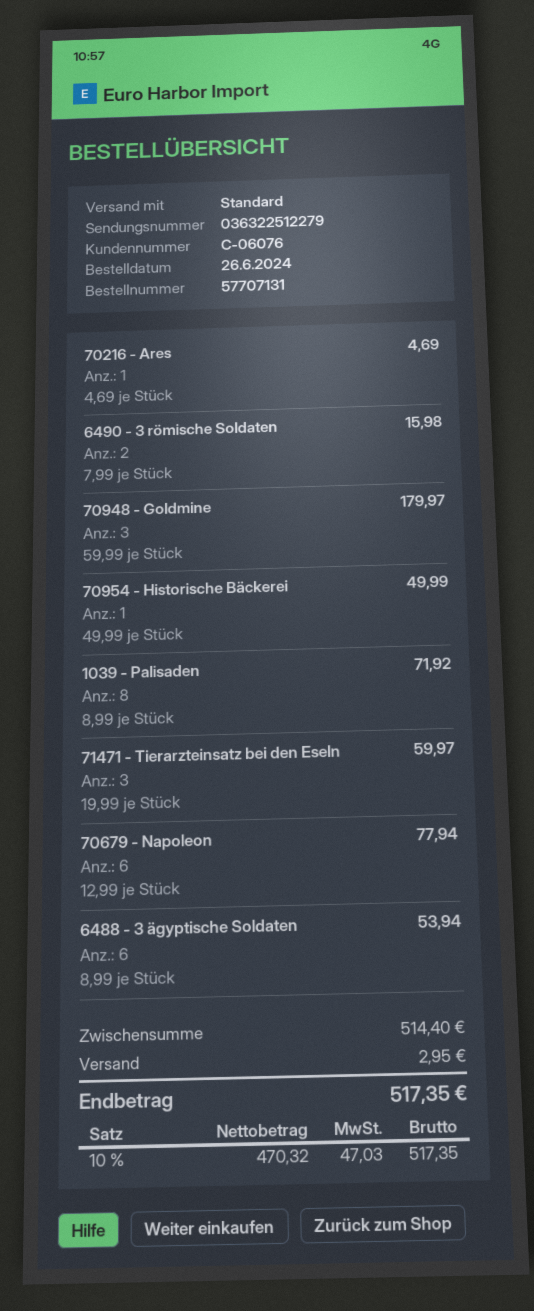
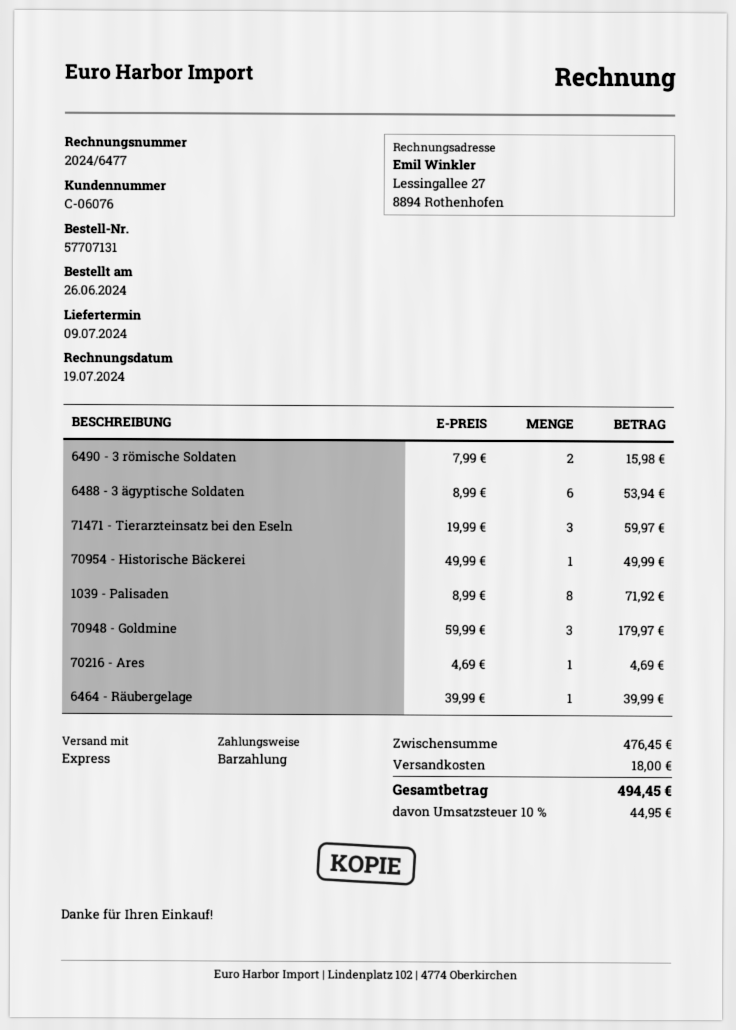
shipping method: standard -> express
70679 - Napoleon: 6 x 12.99 = 77.94 -> none
6464 - Räubergelage: none -> 1 x 39.99 = 39.99
subtotal: 514.40 -> 476.45
shipping: 2.95 -> 18.00
tax: 10% = 47.03 -> 10% = 44.95
total: 517.35 -> 494.45

